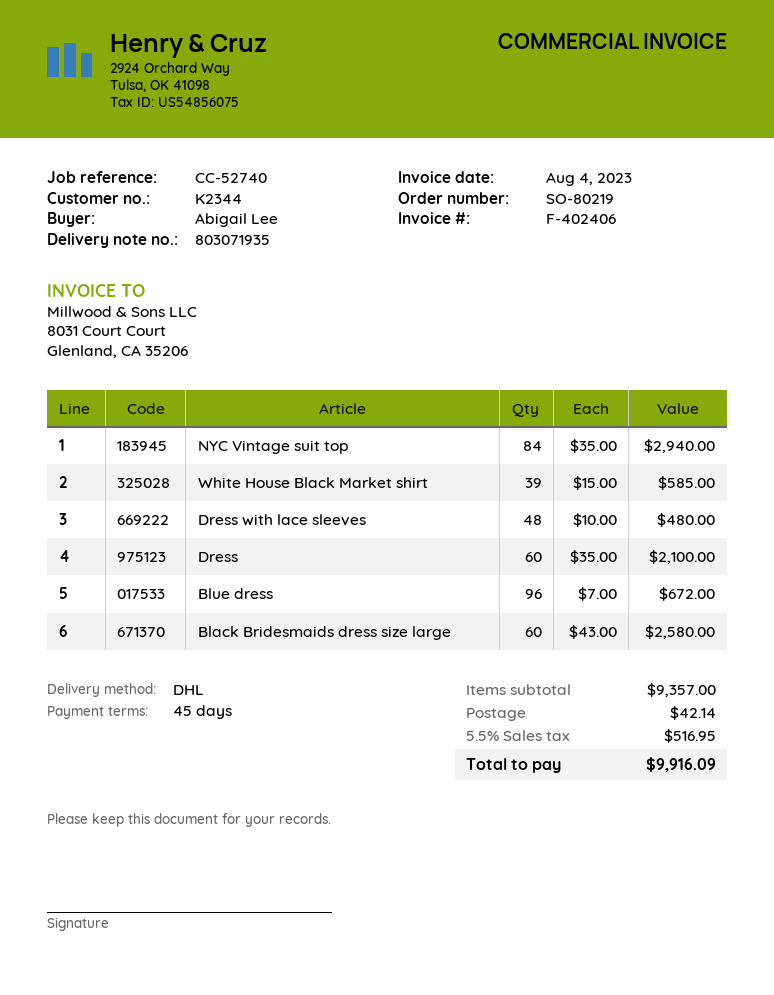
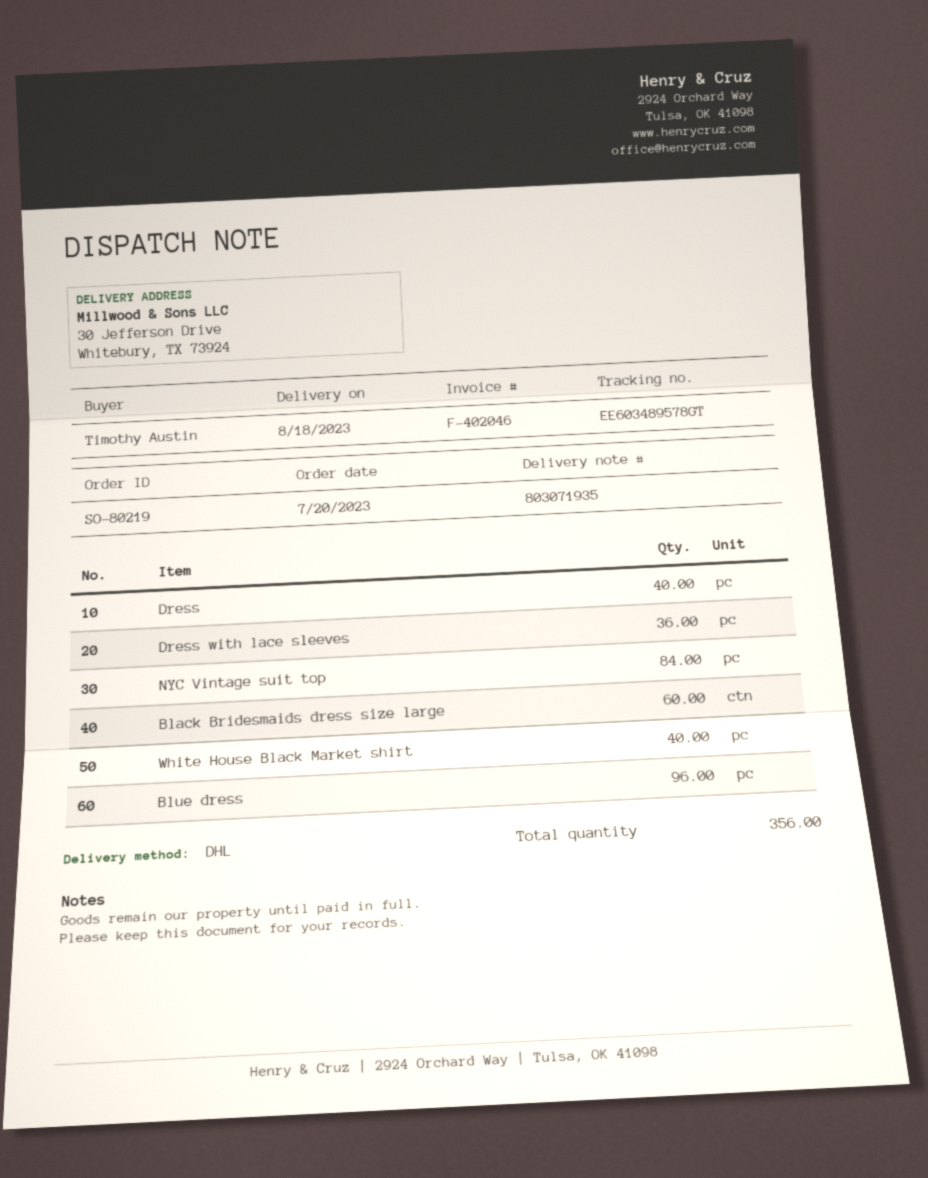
invoice number: F-402406 -> F-402046
ordered by: Abigail Lee -> Timothy Austin
White House Black Market shirt: 39 -> 40
Dress with lace sleeves: 48 -> 36
Dress: 60 -> 40

